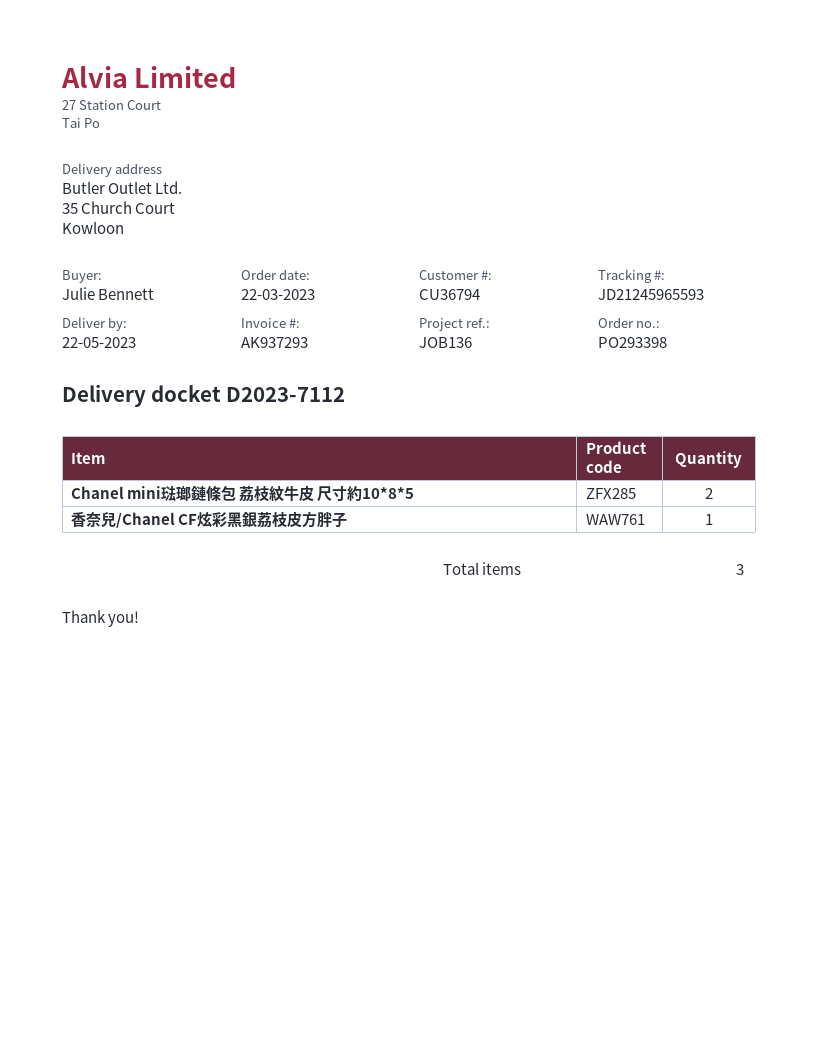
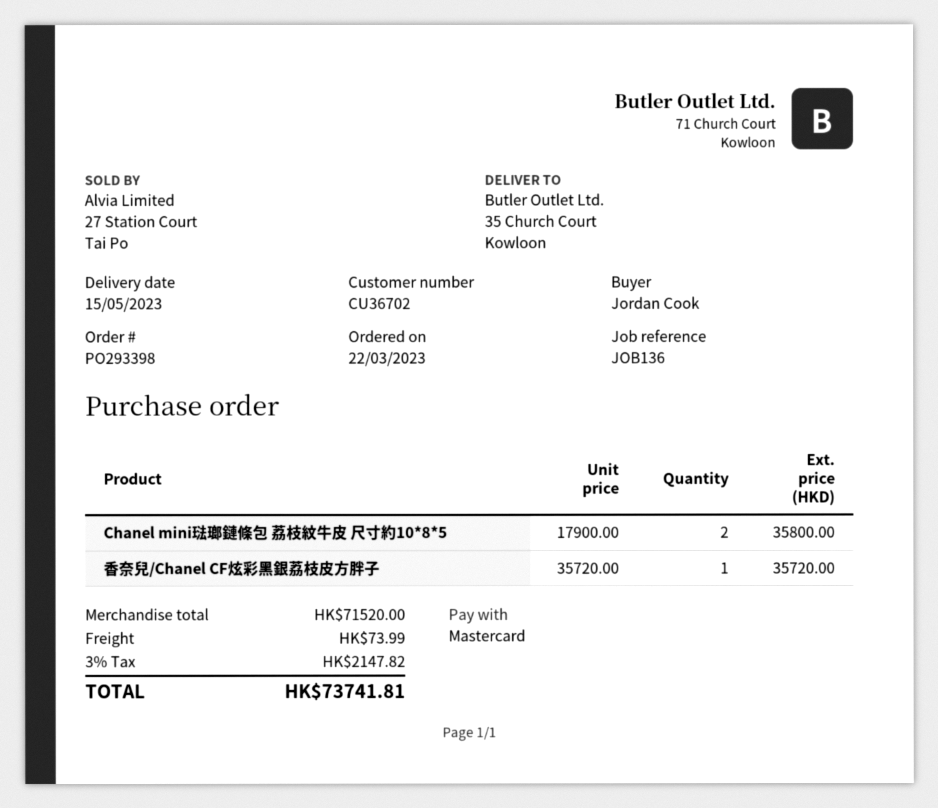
delivery date: 2023-05-22 -> 2023-05-15
customer number: CU36794 -> CU36702
ordered by: Julie Bennett -> Jordan Cook

